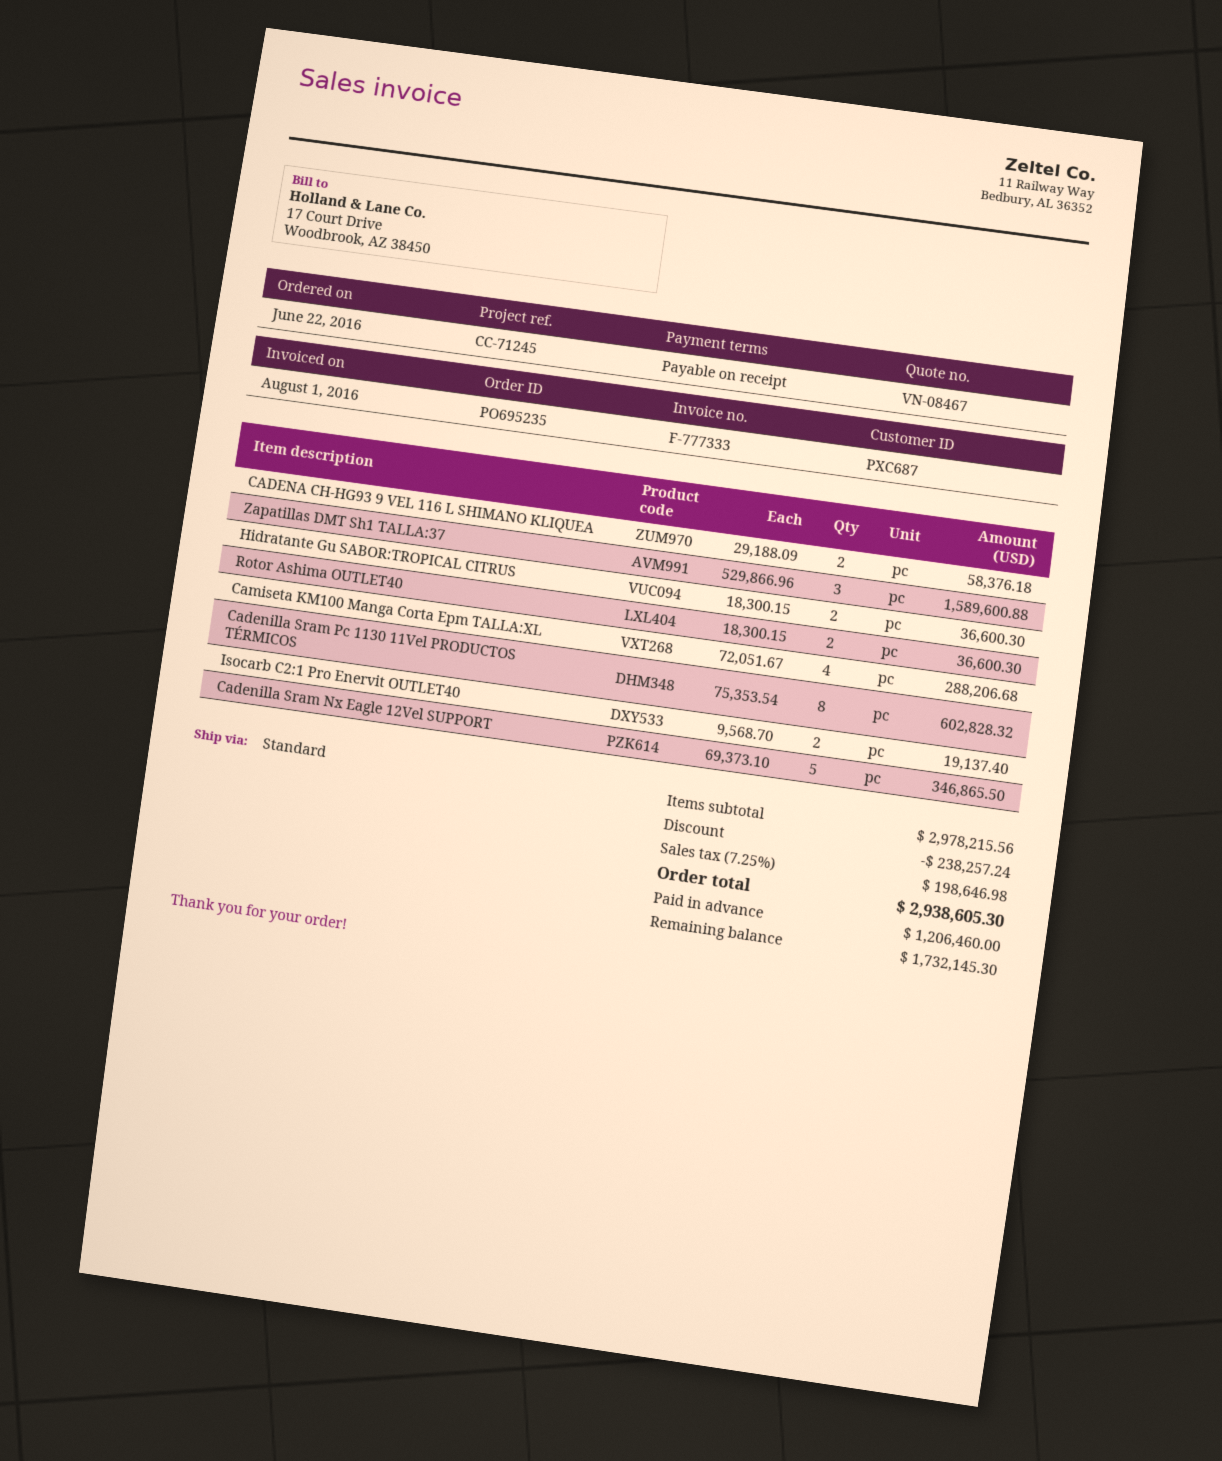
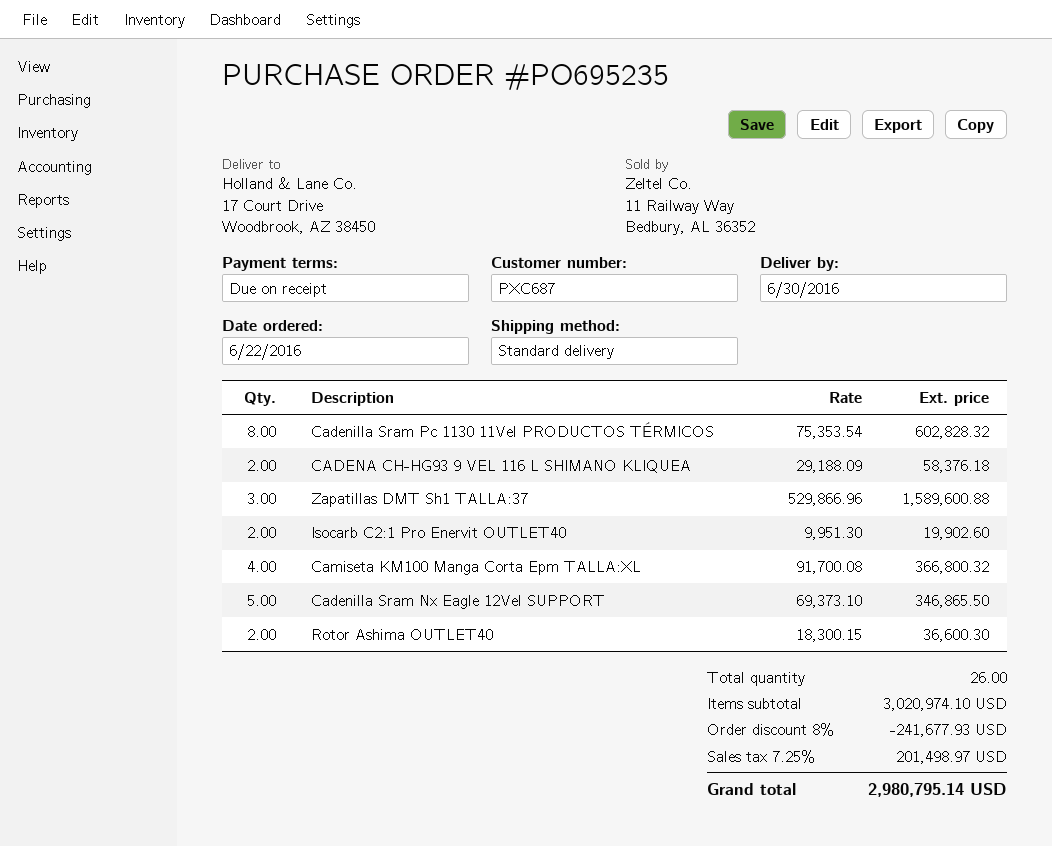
Hidratante Gu SABOR:TROPICAL CITRUS: 2 x 18300.15 = 36600.30 -> none
Camiseta KM100 Manga Corta Epm TALLA:XL: 4 x 72051.67 = 288206.68 -> 4 x 91700.08 = 366800.32
Isocarb C2:1 Pro Enervit OUTLET40: 2 x 9568.70 = 19137.40 -> 2 x 9951.30 = 19902.60
subtotal: 2978215.56 -> 3020974.10
discount: 238257.24 -> 241677.93
tax: 7.25% = 198646.98 -> 7.25% = 201498.97
total: 2938605.30 -> 2980795.14

